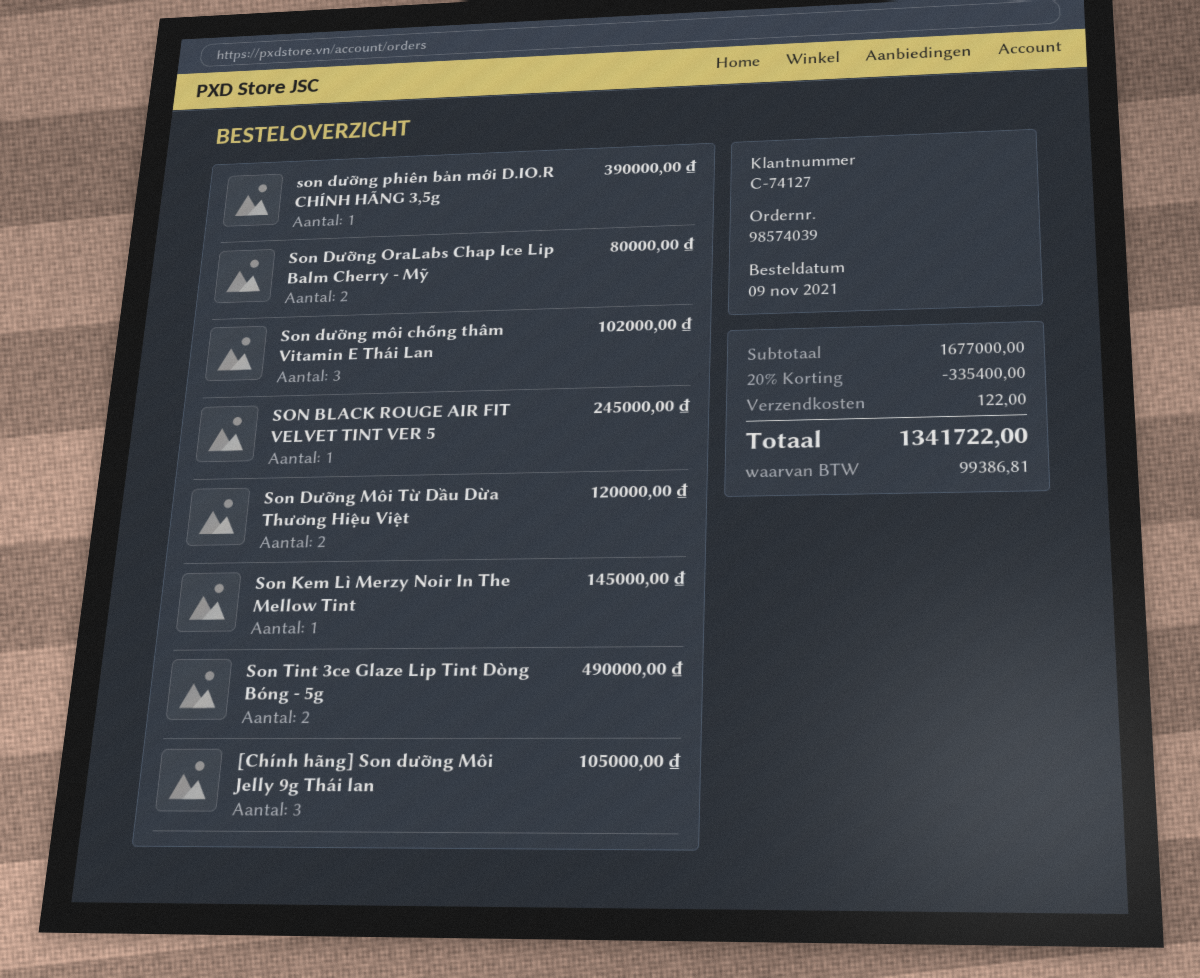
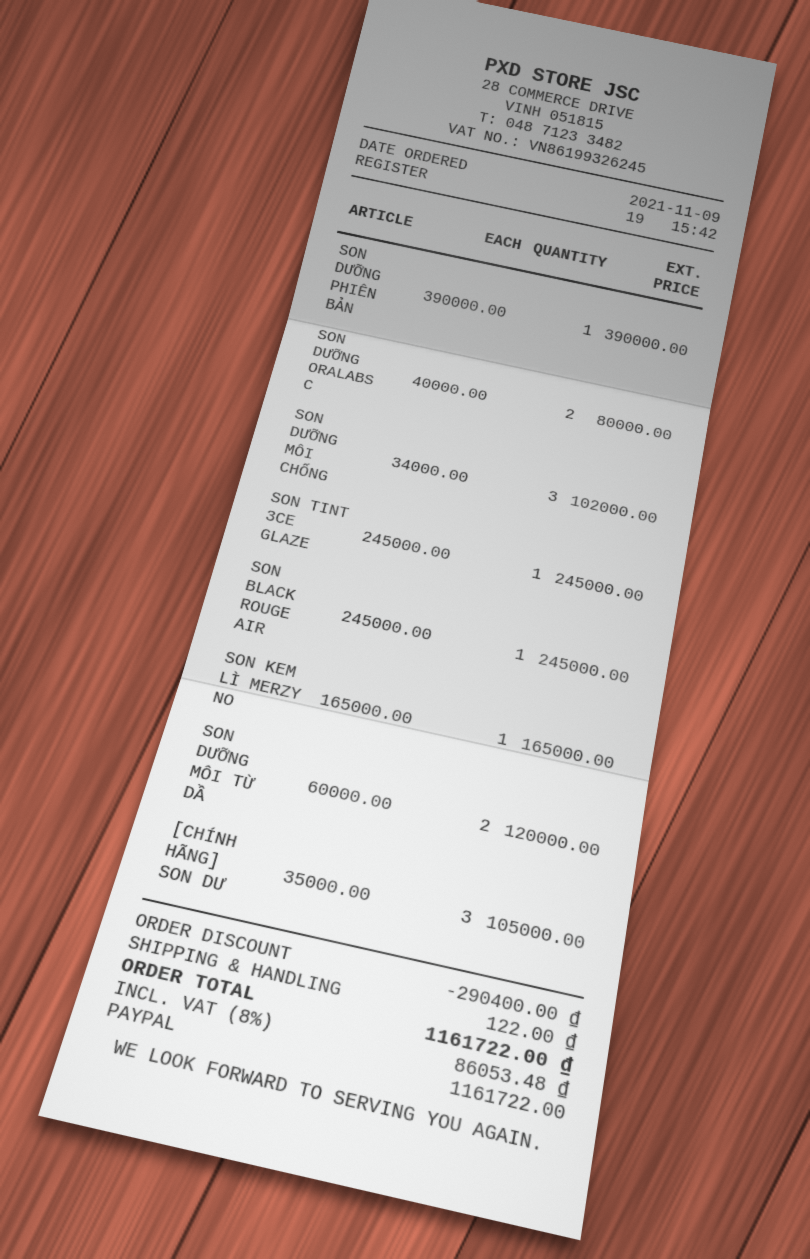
Son Kem Lì Merzy Noir In The Mellow Tint: 1 for 145000.00 -> 1 for 165000.00
Son Tint 3ce Glaze Lip Tint Dòng Bóng - 5g: 2 for 490000.00 -> 1 for 245000.00
discount: 335400.00 -> 290400.00
tax: 99386.81 -> 86053.48
total: 1341722.00 -> 1161722.00

